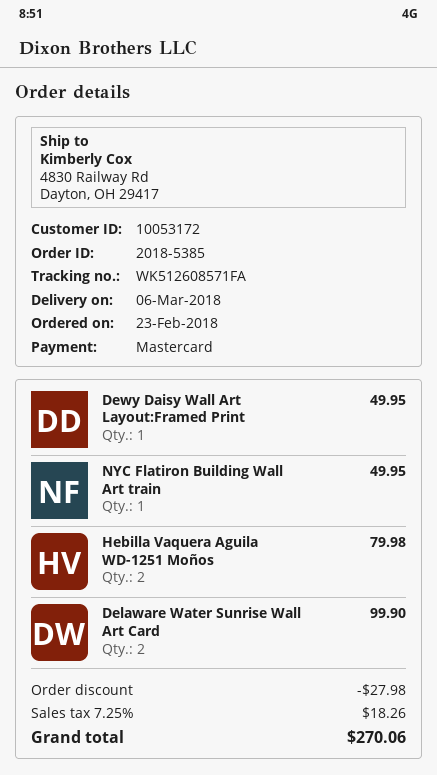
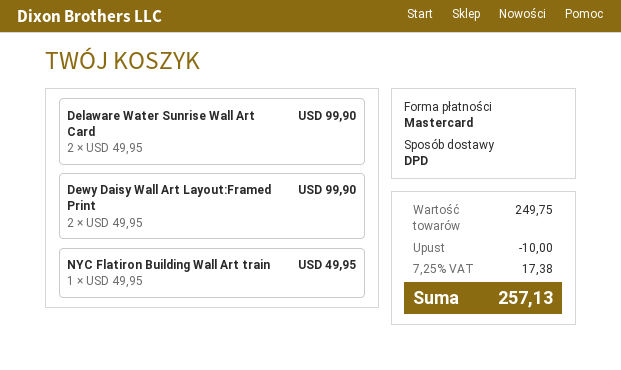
Dewy Daisy Wall Art Layout:Framed Print: 1 for 49.95 -> 2 for 99.90
Hebilla Vaquera Aguila WD-1251 Moños: 2 for 79.98 -> none
discount: 27.98 -> 10.00
tax: 7.25% = 18.26 -> 7.25% = 17.38
total: 270.06 -> 257.13

